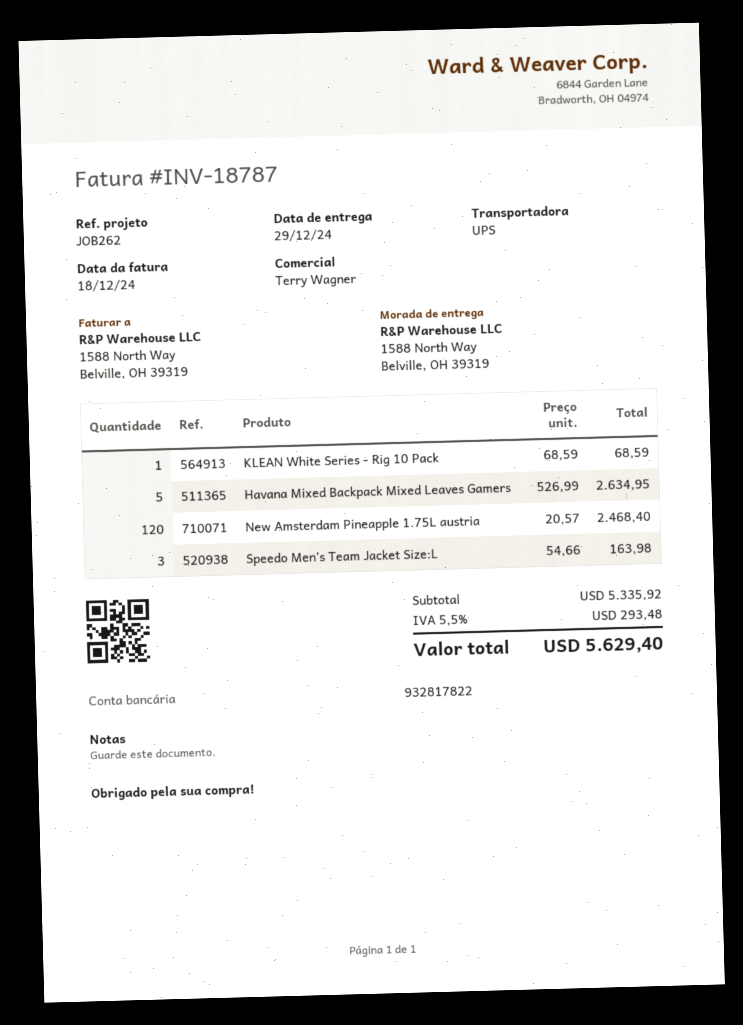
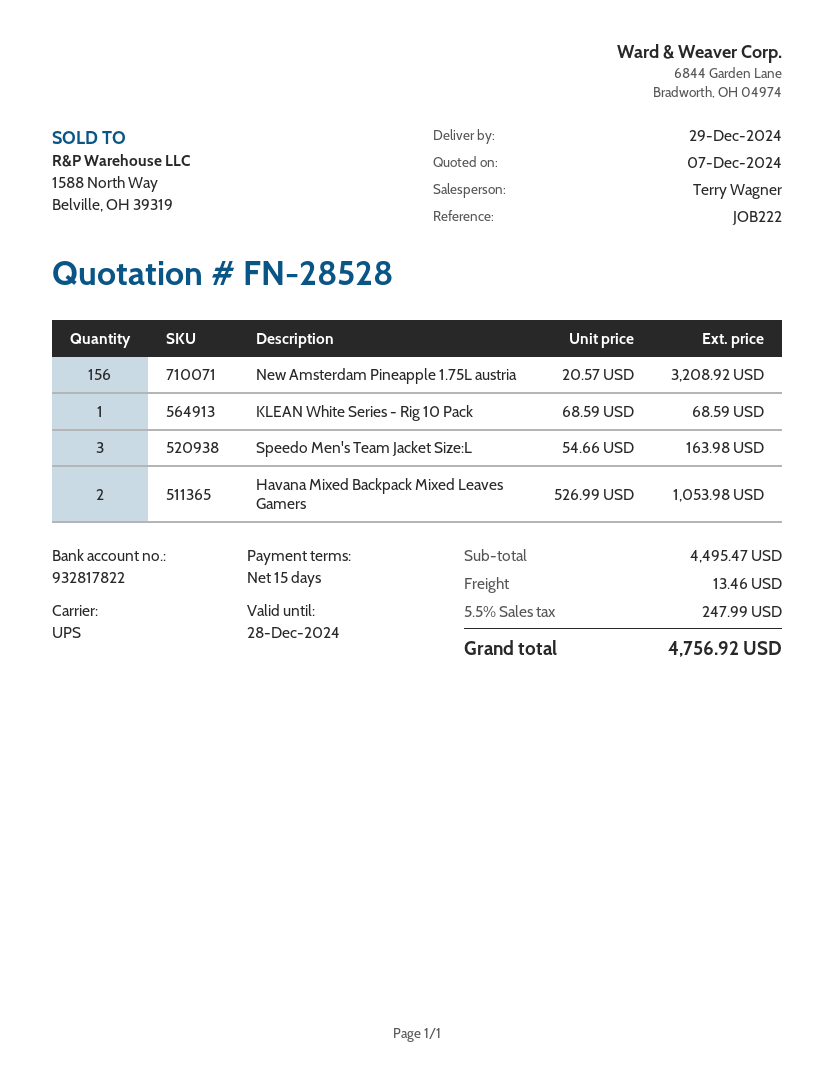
reference: JOB262 -> JOB222
Havana Mixed Backpack Mixed Leaves Gamers: 5 x 526.99 = 2634.95 -> 2 x 526.99 = 1053.98
New Amsterdam Pineapple 1.75L austria: 120 x 20.57 = 2468.40 -> 156 x 20.57 = 3208.92
subtotal: 5335.92 -> 4495.47
shipping: none -> 13.46
tax: 5.5% = 293.48 -> 5.5% = 247.99
total: 5629.40 -> 4756.92

